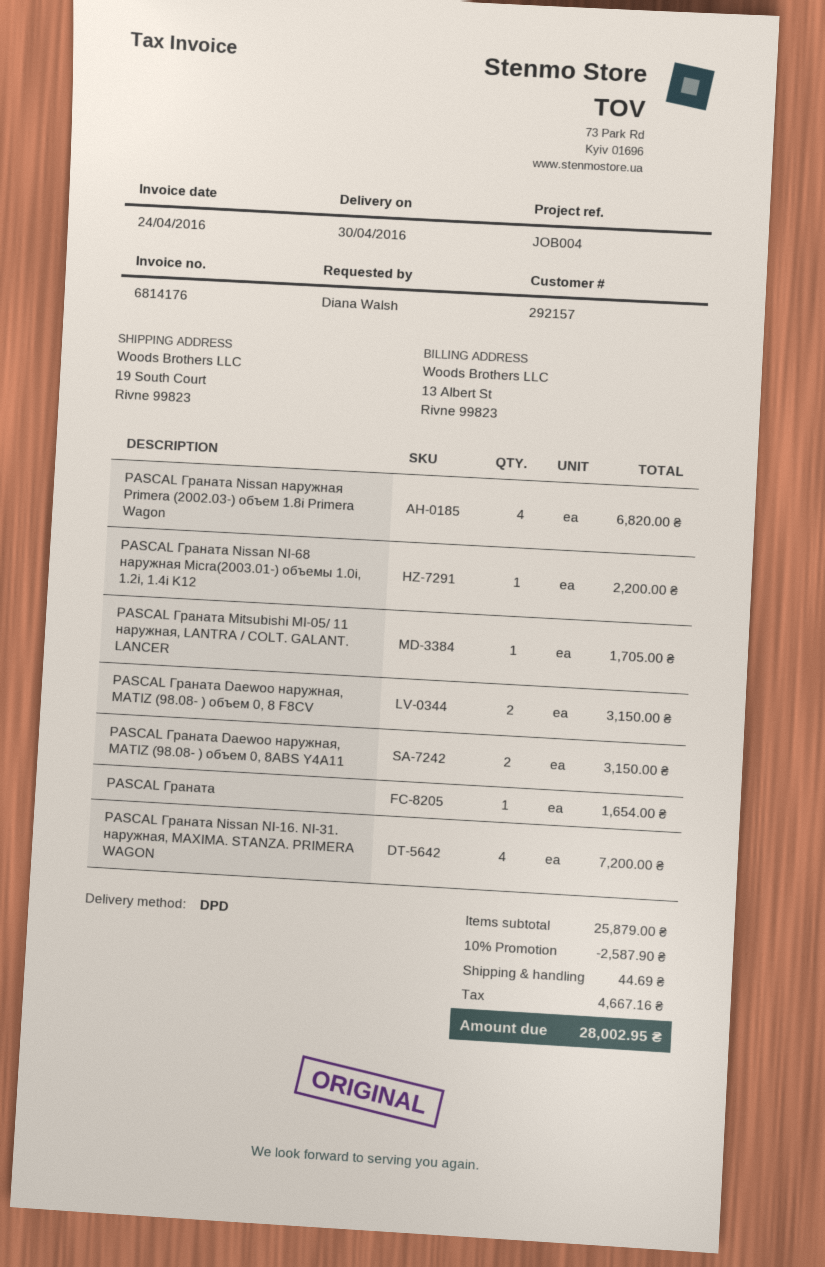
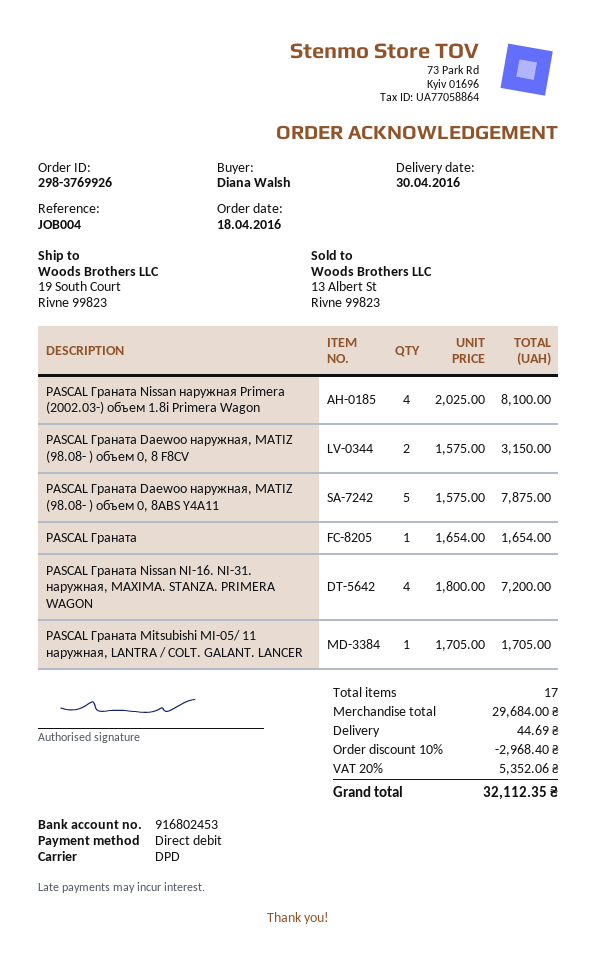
PASCAL Граната Nissan наружная Primera (2002.03-) объем 1.8i Primera Wagon: 4 for 6820.00 -> 4 for 8100.00
PASCAL Граната Nissan NI-68 наружная Micra(2003.01-) объемы 1.0i, 1.2i, 1.4i K12: 1 for 2200.00 -> none
PASCAL Граната Daewoo наружная, MATIZ (98.08- ) объем 0, 8ABS Y4A11: 2 for 3150.00 -> 5 for 7875.00
subtotal: 25879.00 -> 29684.00
discount: 10% = 2587.90 -> 10% = 2968.40
tax: 4667.16 -> 5352.06
total: 28002.95 -> 32112.35

